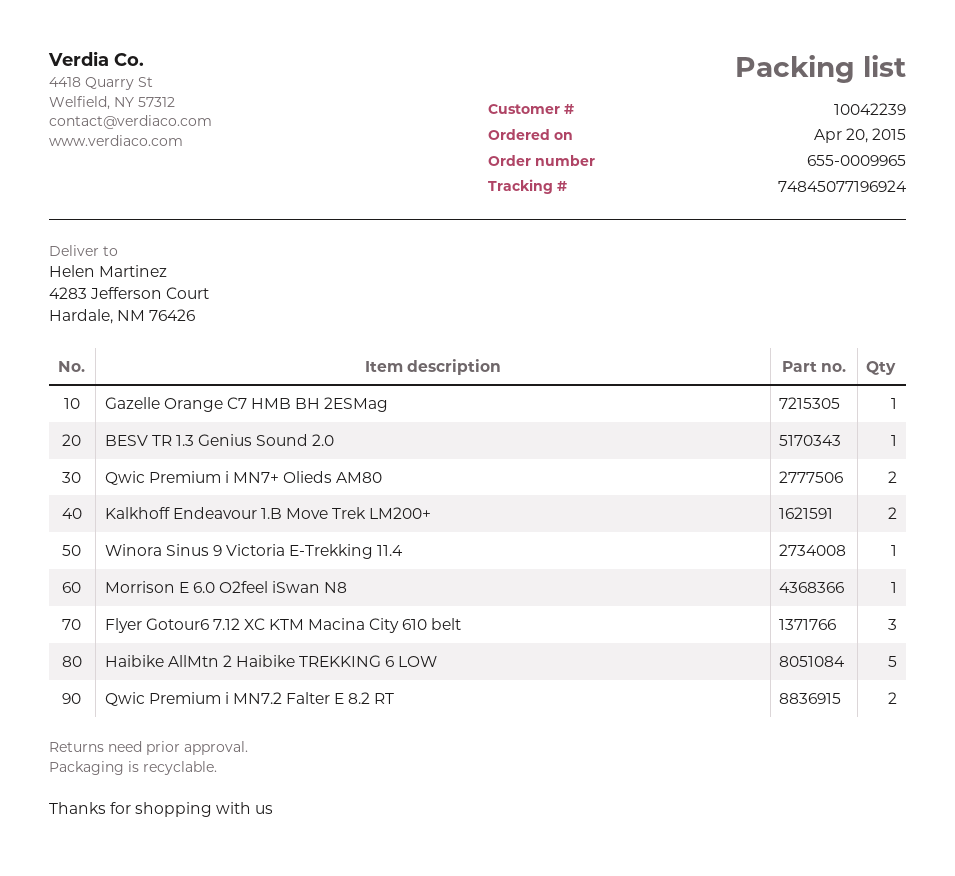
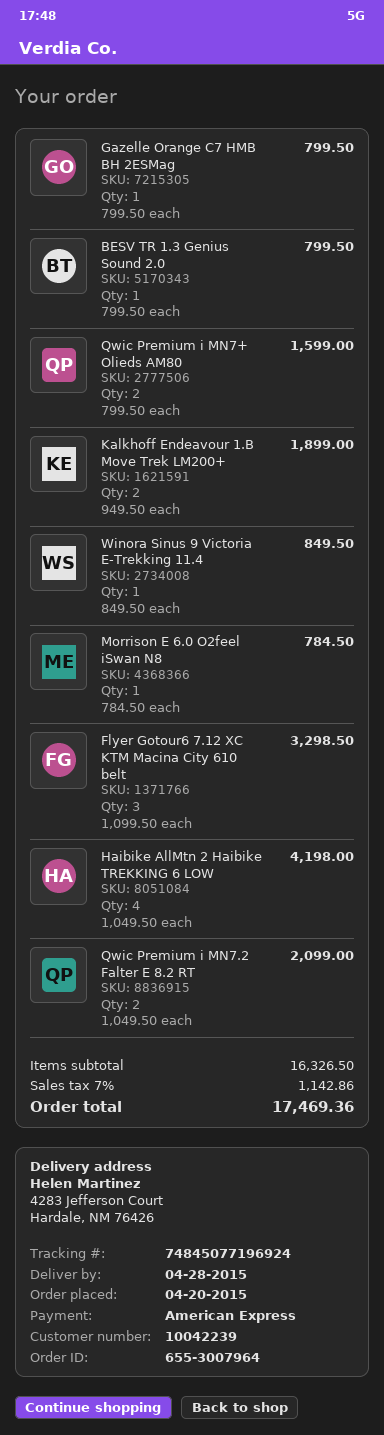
order number: 655-0009965 -> 655-3007964
Haibike AllMtn 2 Haibike TREKKING 6 LOW: 5 -> 4

